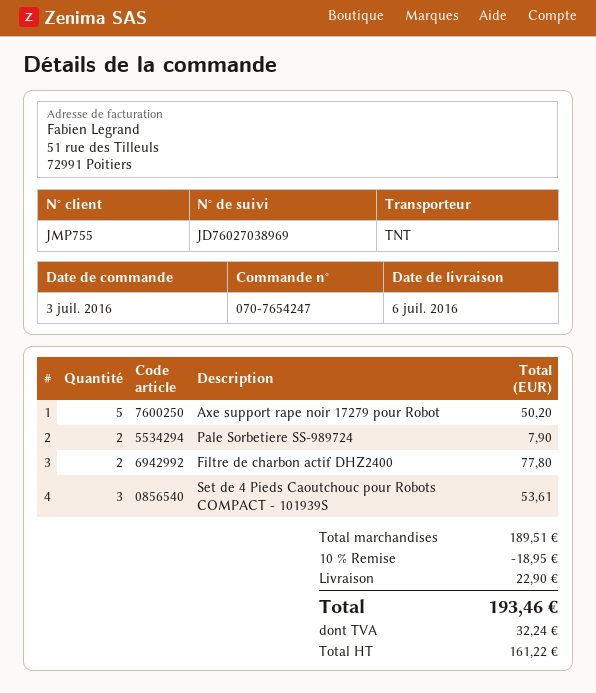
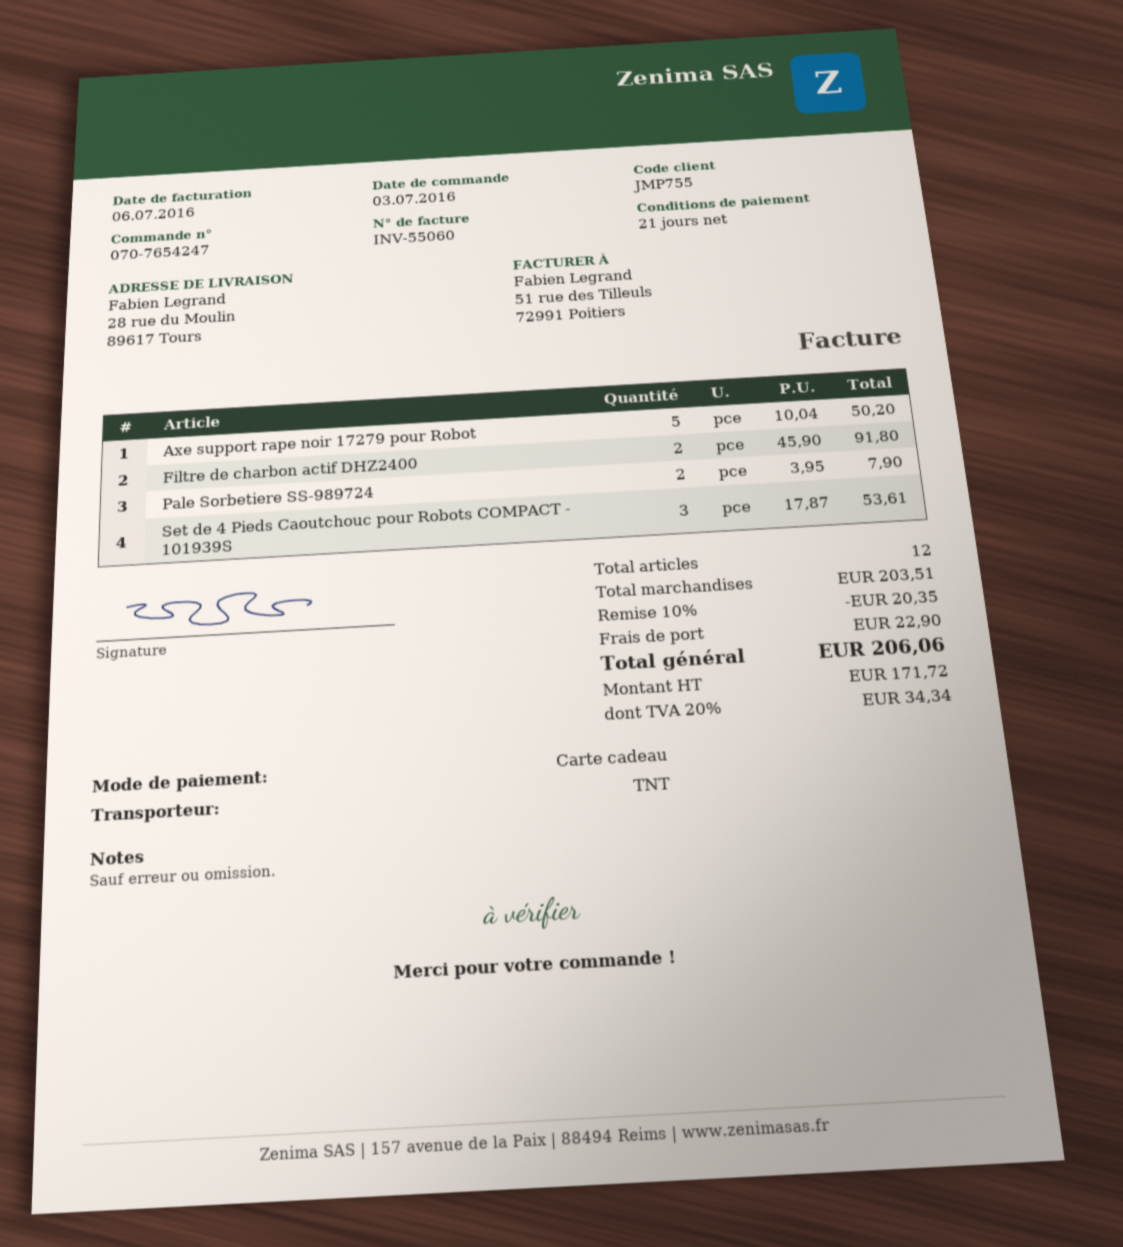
Filtre de charbon actif DHZ2400: 2 for 77.80 -> 2 for 91.80
subtotal: 189.51 -> 203.51
discount: 10% = 18.95 -> 10% = 20.35
net: 161.22 -> 171.72
tax: 32.24 -> 34.34
total: 193.46 -> 206.06

